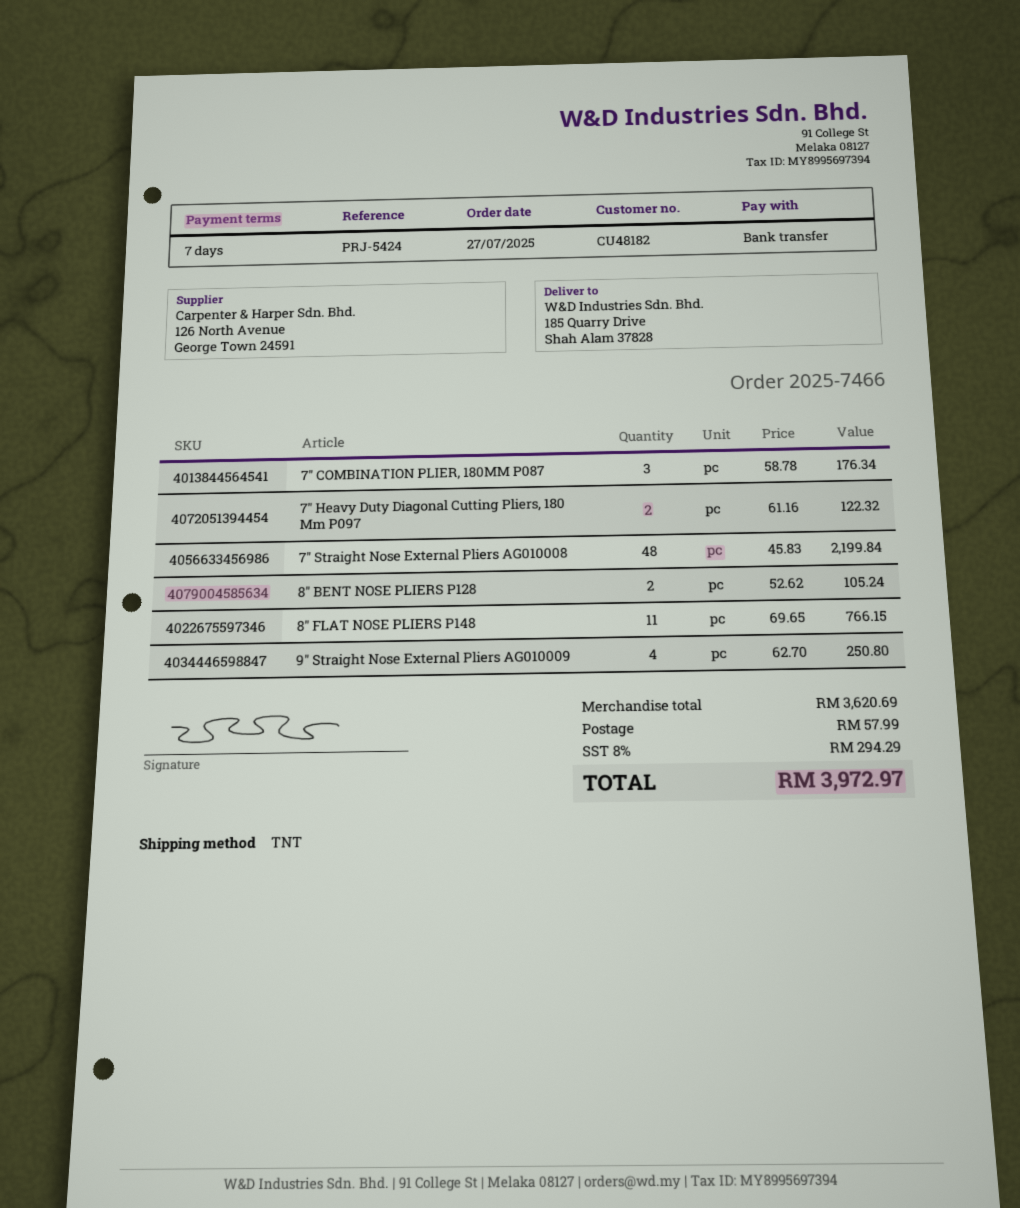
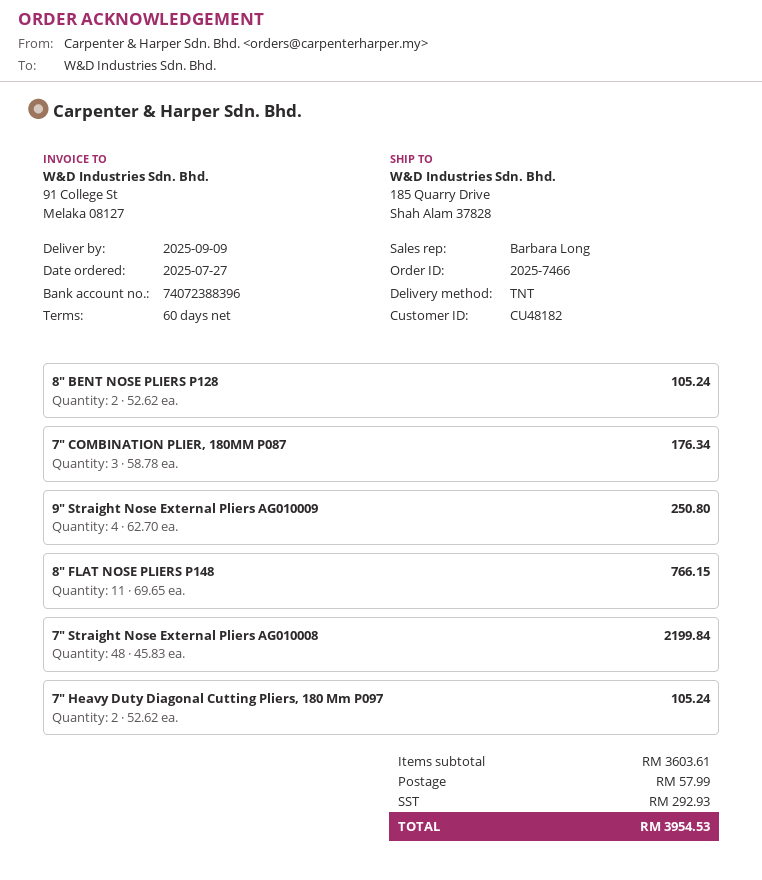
payment terms: 7 days -> 60 days
7″ Heavy Duty Diagonal Cutting Pliers, 180 Mm P097: 2 x 61.16 = 122.32 -> 2 x 52.62 = 105.24
subtotal: 3620.69 -> 3603.61
tax: 294.29 -> 292.93
total: 3972.97 -> 3954.53

